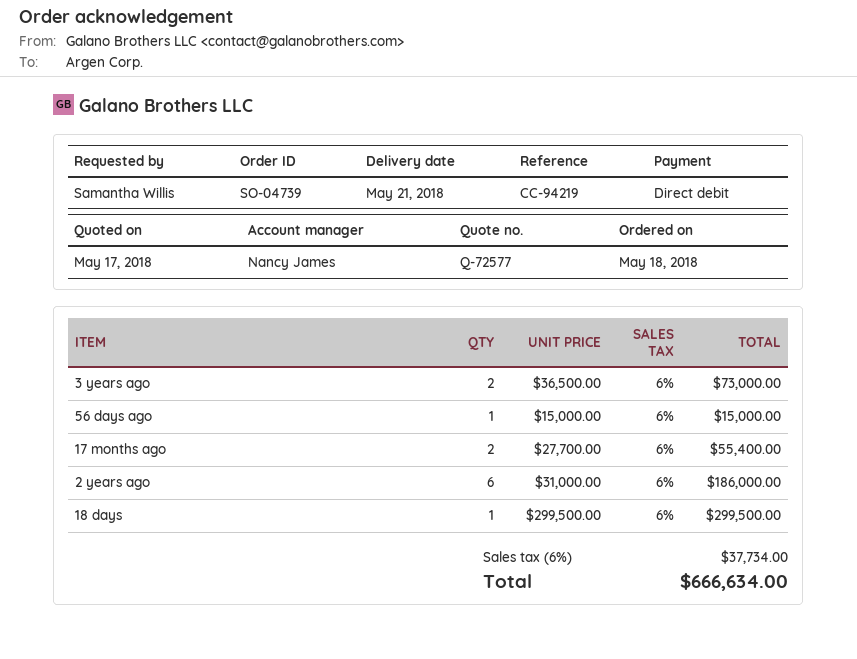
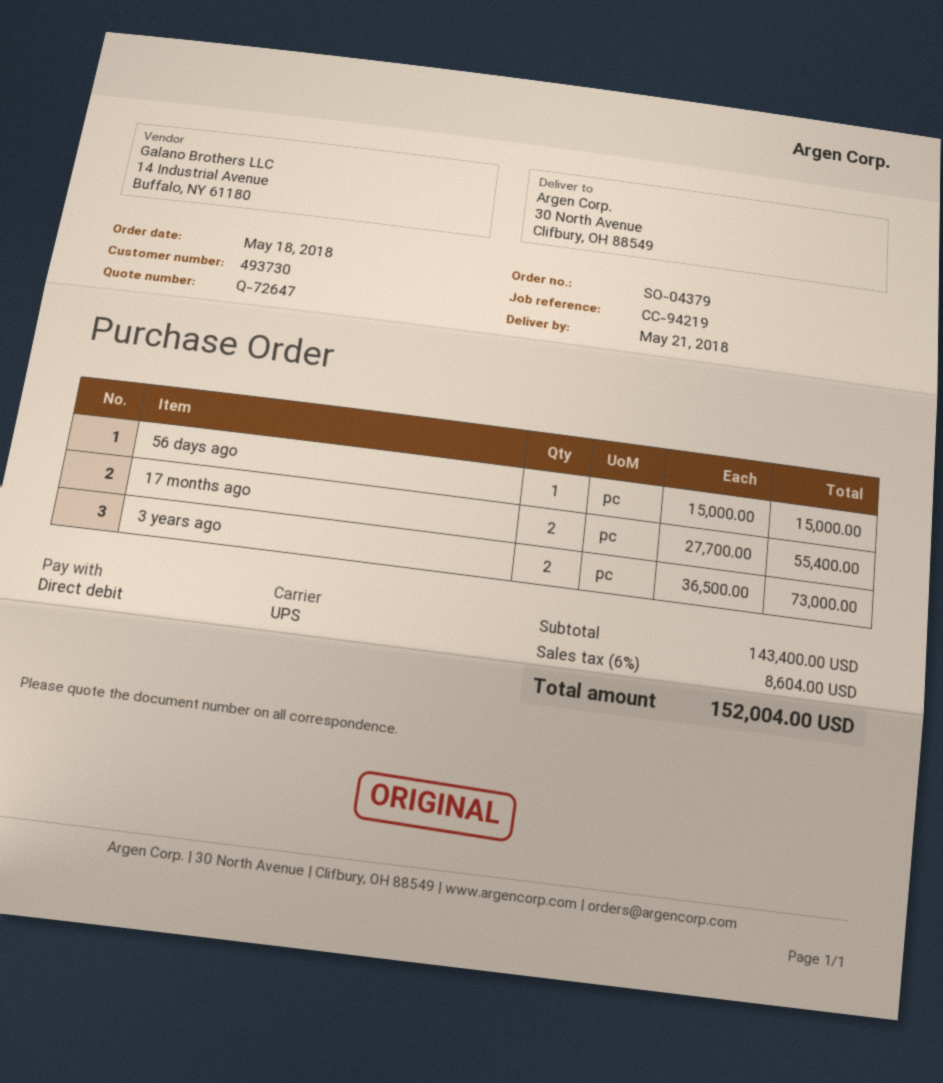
quote number: Q-72577 -> Q-72647
order number: SO-04739 -> SO-04379
2 years ago: 6 x 31000.00 = 186000.00 -> none
18 days: 1 x 299500.00 = 299500.00 -> none
tax: 6% = 37734.00 -> 6% = 8604.00
total: 666634.00 -> 152004.00

